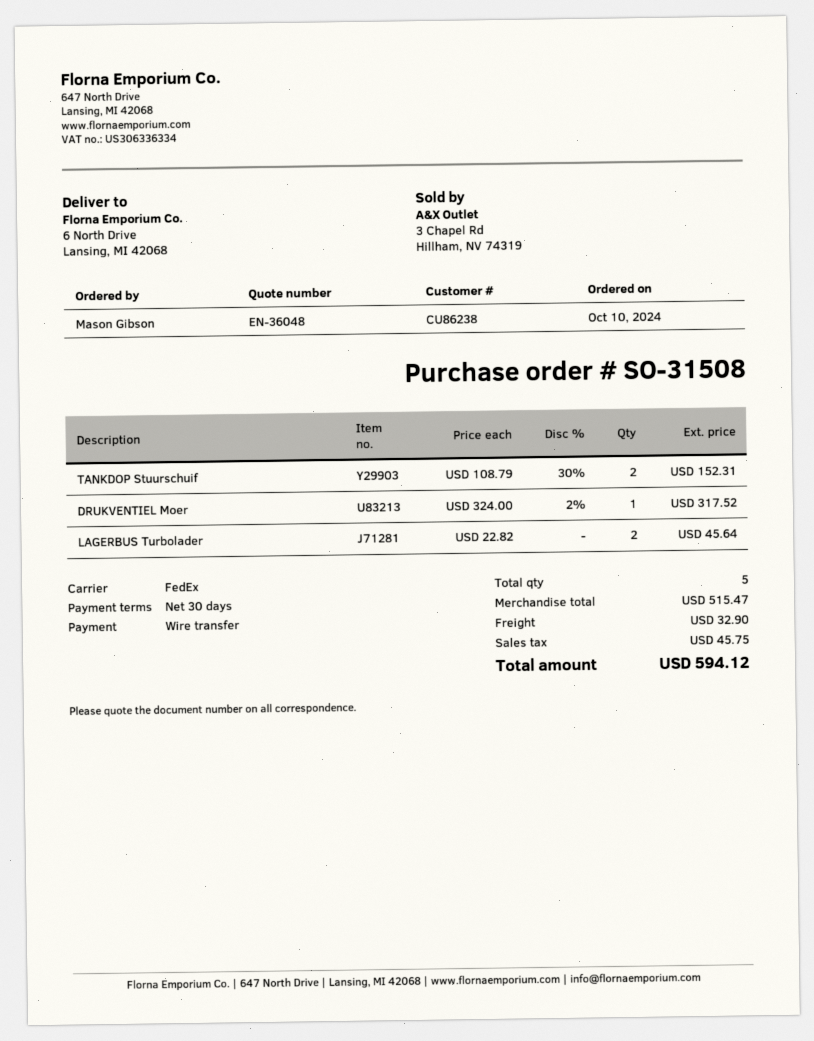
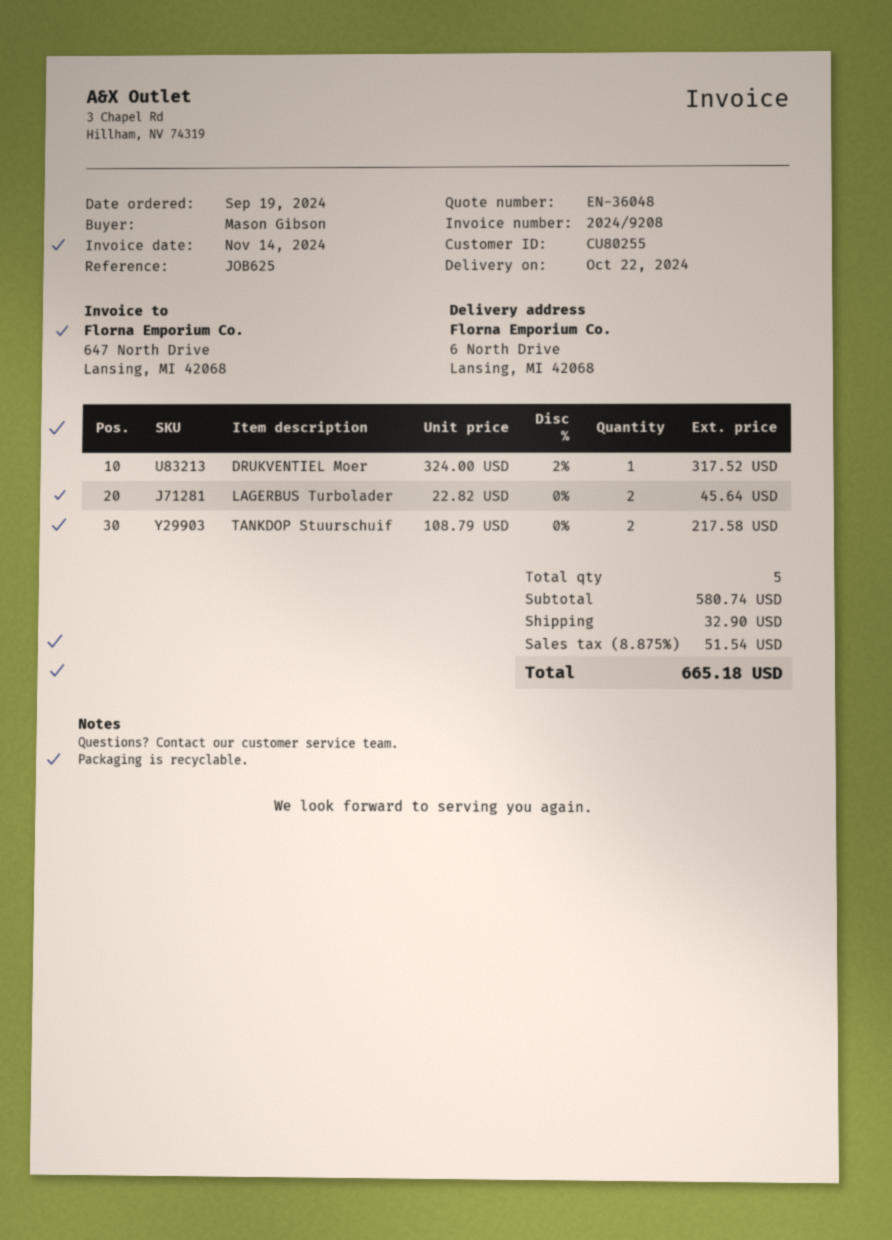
order date: 2024-10-10 -> 2024-09-19
customer number: CU86238 -> CU80255
TANKDOP Stuurschuif: 2 x 108.79 - 30% = 152.31 -> 2 x 108.79 = 217.58
subtotal: 515.47 -> 580.74
tax: 45.75 -> 51.54
total: 594.12 -> 665.18

